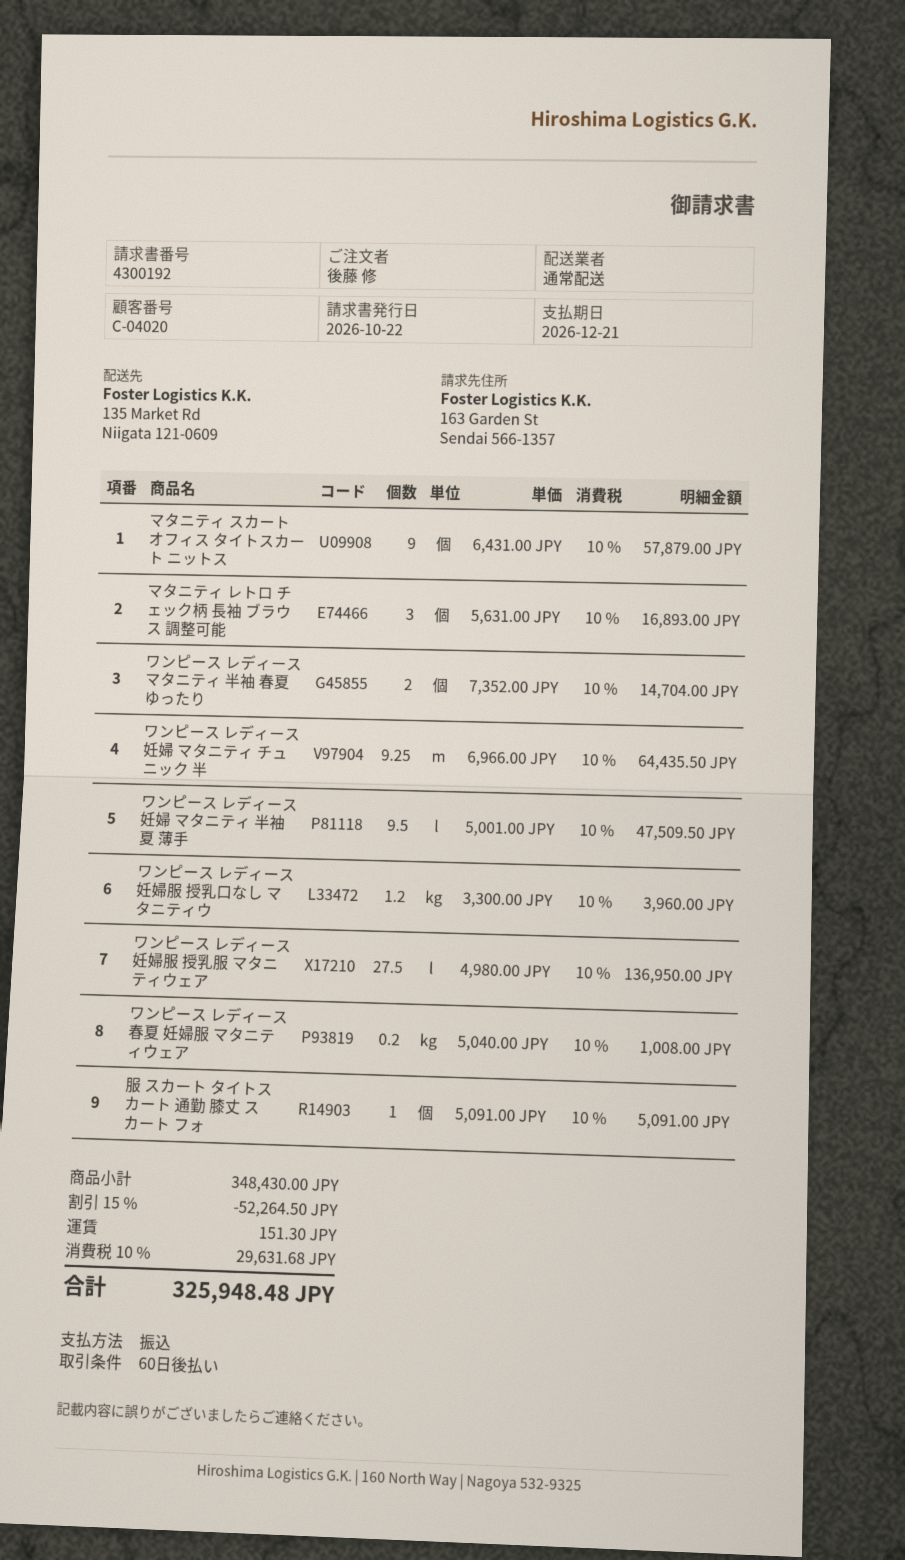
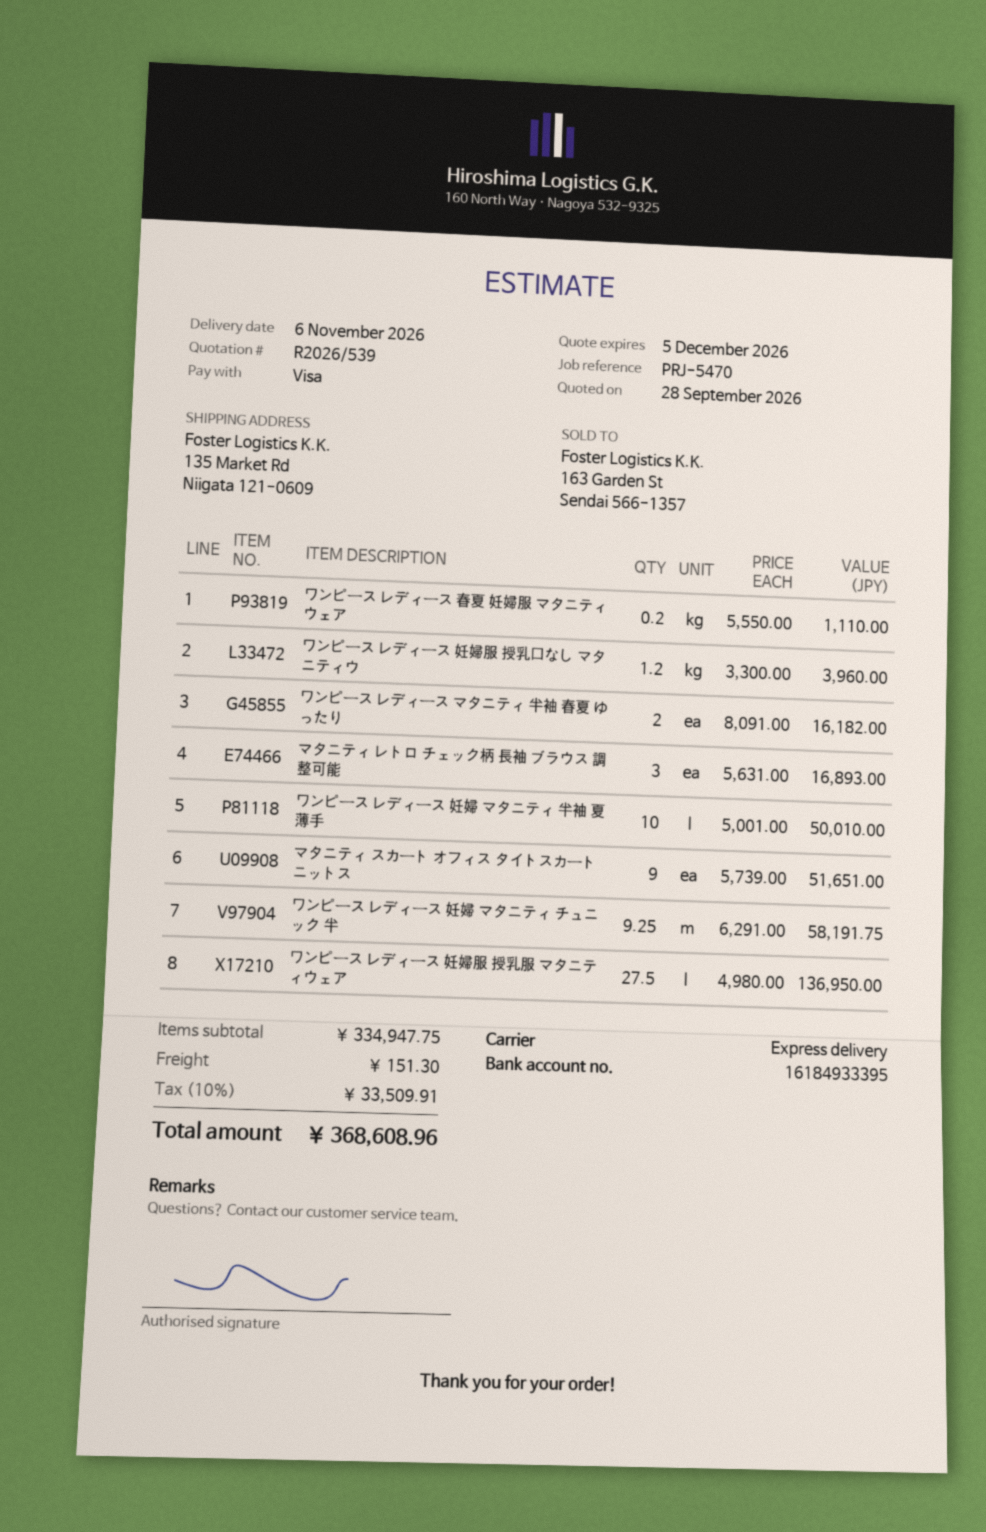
payment method: bank transfer -> Visa
shipping method: standard -> express
マタニティ スカート オフィス タイトスカート ニットス: 9 x 6431.00 = 57879.00 -> 9 x 5739.00 = 51651.00
ワンピース レディース マタニティ 半袖 春夏 ゆったり: 2 x 7352.00 = 14704.00 -> 2 x 8091.00 = 16182.00
ワンピース レディース 妊婦 マタニティ チュニック 半: 9.25 x 6966.00 = 64435.50 -> 9.25 x 6291.00 = 58191.75
ワンピース レディース 妊婦 マタニティ 半袖 夏 薄手: 9.5 x 5001.00 = 47509.50 -> 10 x 5001.00 = 50010.00
ワンピース レディース 春夏 妊婦服 マタニティウェア: 0.2 x 5040.00 = 1008.00 -> 0.2 x 5550.00 = 1110.00
服 スカート タイトスカート 通勤 膝丈 スカート フォ: 1 x 5091.00 = 5091.00 -> none
subtotal: 348430.00 -> 334947.75
discount: 15% = 52264.50 -> none
tax: 10% = 29631.68 -> 10% = 33509.91
total: 325948.48 -> 368608.96

